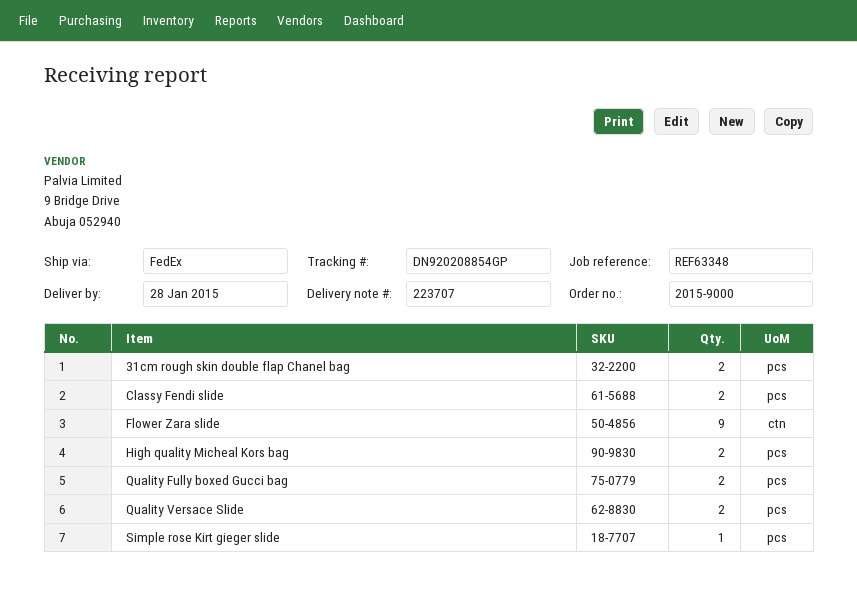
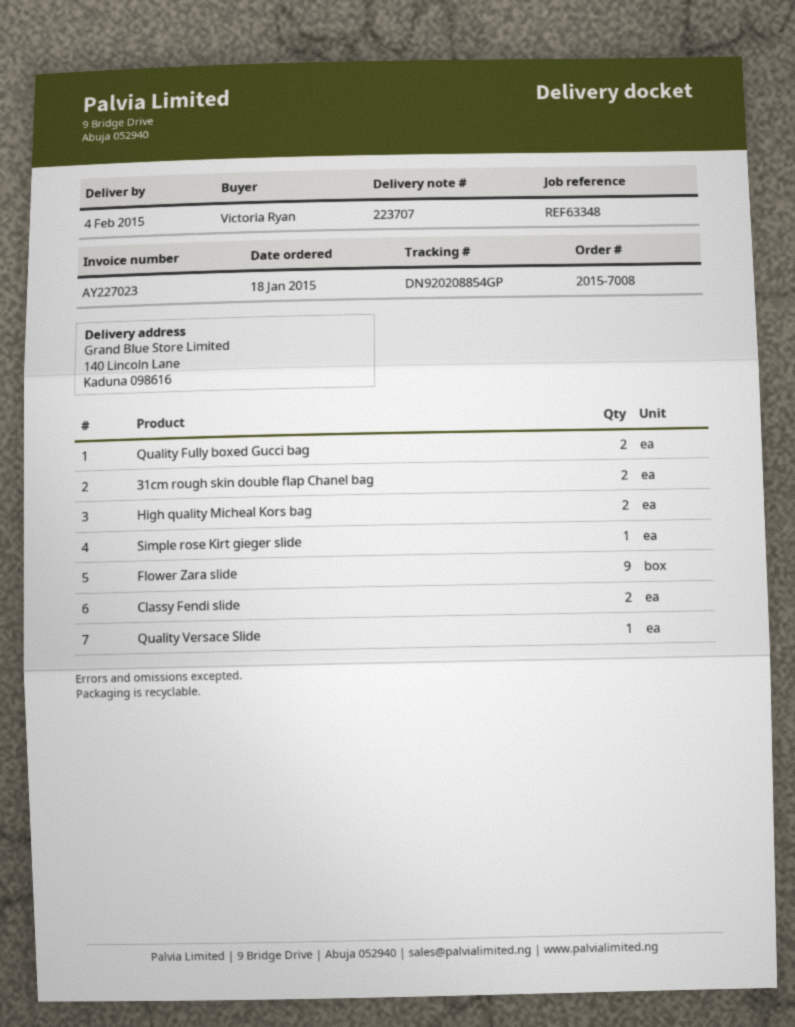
order number: 2015-9000 -> 2015-7008
delivery date: 2015-01-28 -> 2015-02-04
Quality Versace Slide: 2 -> 1

